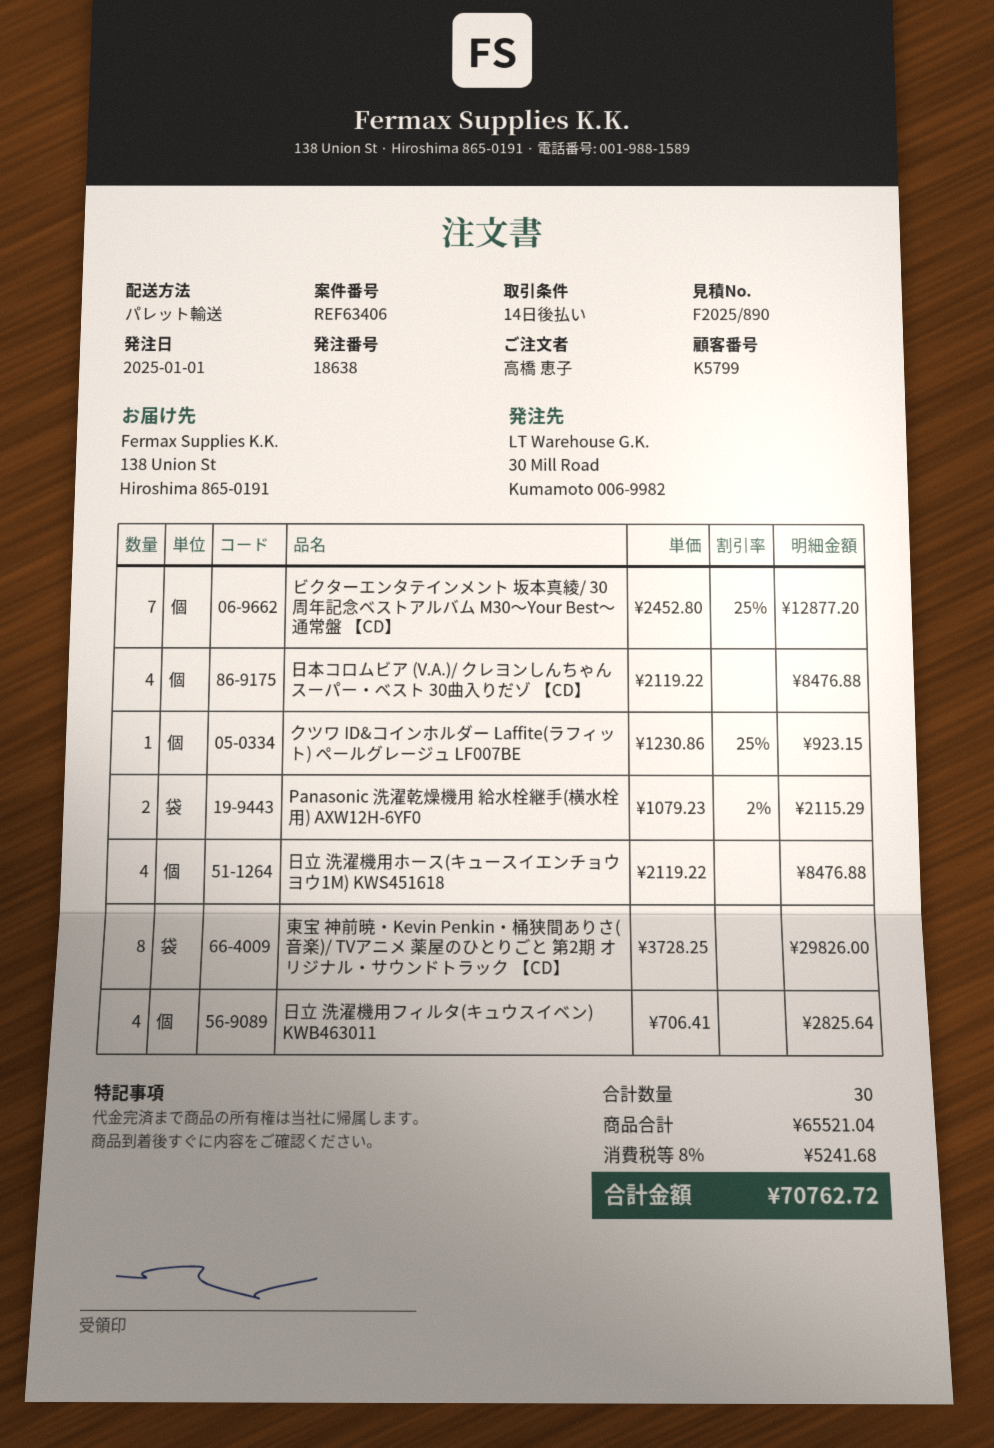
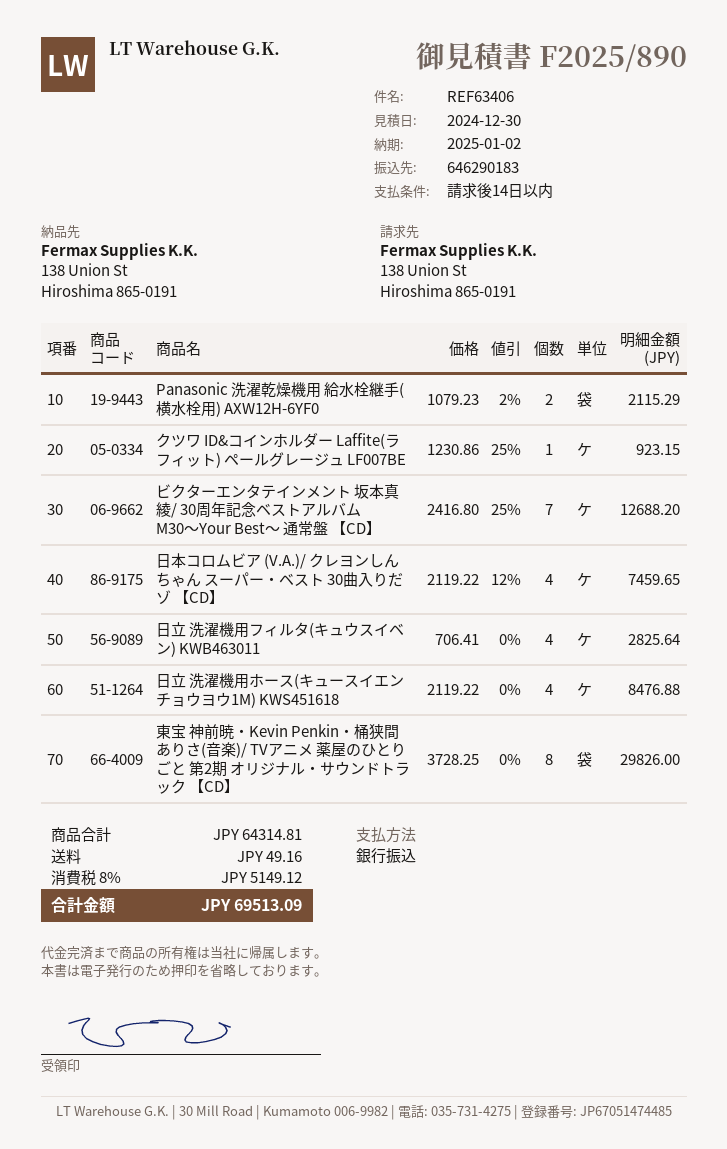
ビクターエンタテインメント 坂本真綾/ 30周年記念ベストアルバム M30〜Your Best〜 通常盤 【CD】: 7 x 2452.80 - 25% = 12877.20 -> 7 x 2416.80 - 25% = 12688.20
日本コロムビア (V.A.)/ クレヨンしんちゃん スーパー・ベスト 30曲入りだゾ 【CD】: 4 x 2119.22 = 8476.88 -> 4 x 2119.22 - 12% = 7459.65
subtotal: 65521.04 -> 64314.81
shipping: none -> 49.16
tax: 8% = 5241.68 -> 8% = 5149.12
total: 70762.72 -> 69513.09

